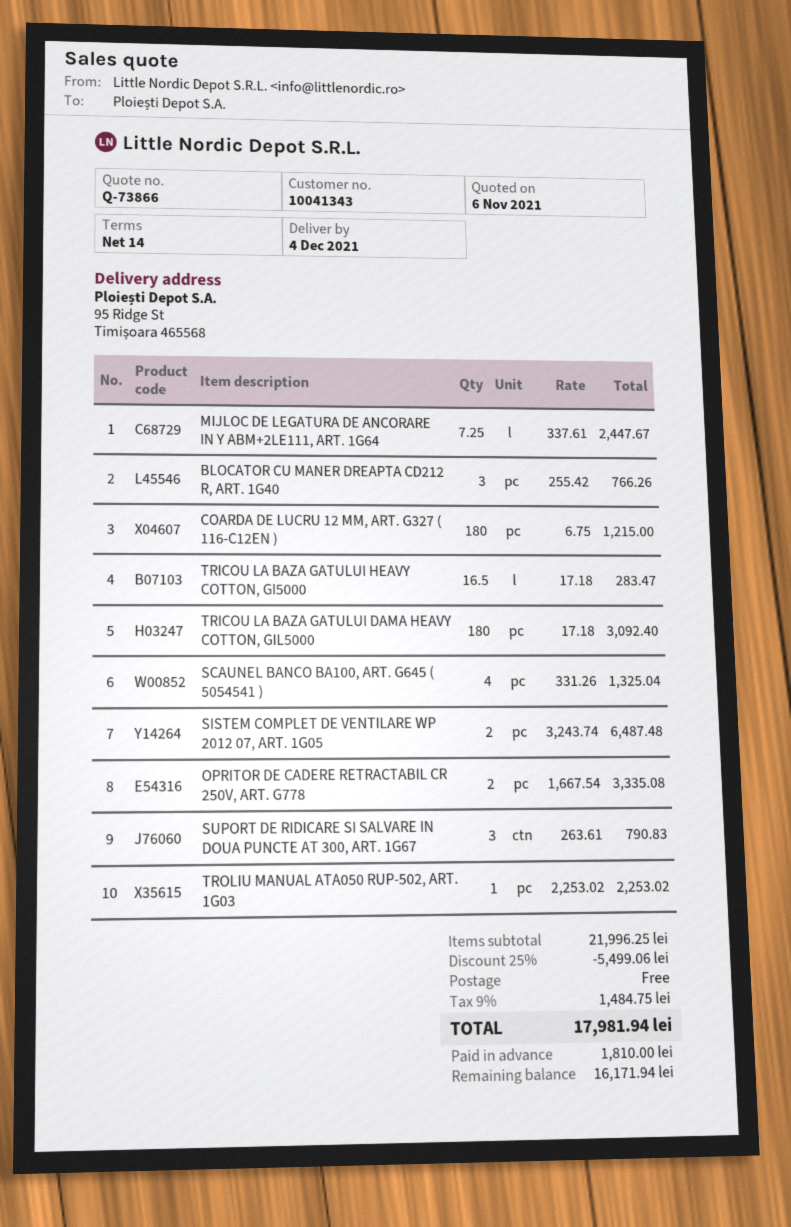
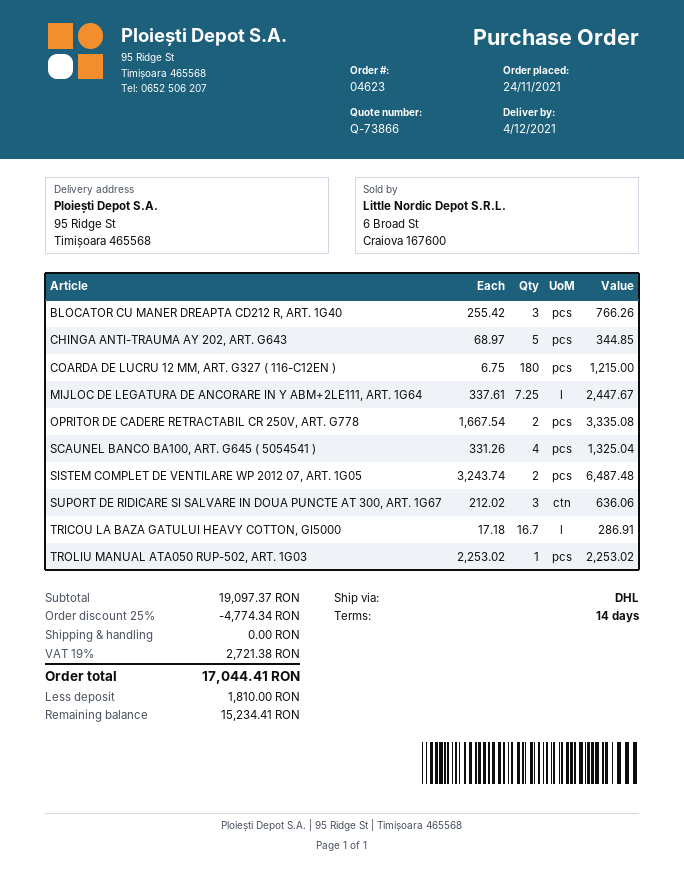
TRICOU LA BAZA GATULUI HEAVY COTTON, GI5000: 16.5 x 17.18 = 283.47 -> 16.7 x 17.18 = 286.91
TRICOU LA BAZA GATULUI DAMA HEAVY COTTON, GIL5000: 180 x 17.18 = 3092.40 -> none
SUPORT DE RIDICARE SI SALVARE IN DOUA PUNCTE AT 300, ART. 1G67: 3 x 263.61 = 790.83 -> 3 x 212.02 = 636.06
CHINGA ANTI-TRAUMA AY 202, ART. G643: none -> 5 x 68.97 = 344.85
subtotal: 21996.25 -> 19097.37
discount: 25% = 5499.06 -> 25% = 4774.34
tax: 9% = 1484.75 -> 19% = 2721.38
total: 17981.94 -> 17044.41
balance: 16171.94 -> 15234.41

